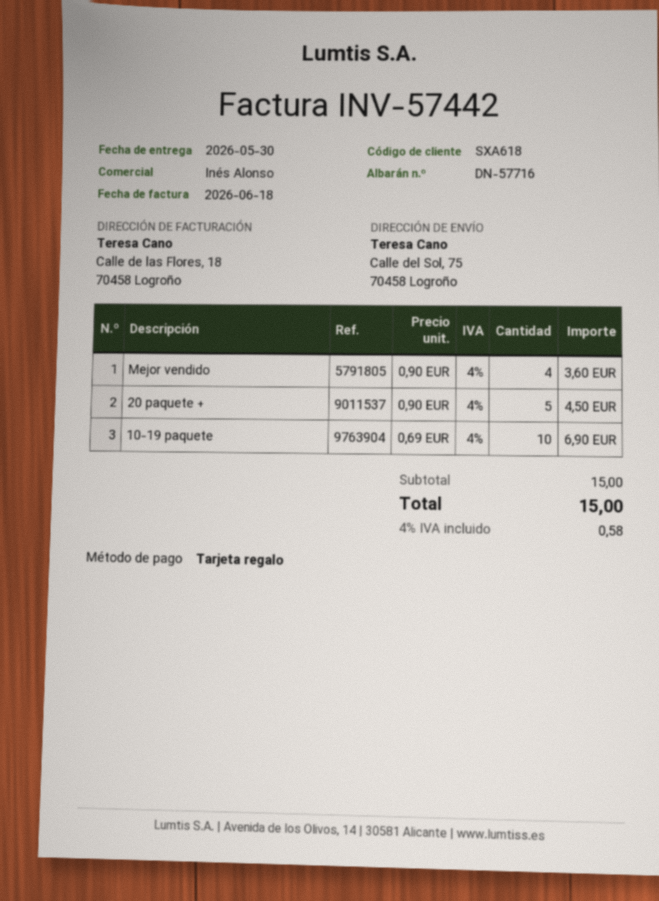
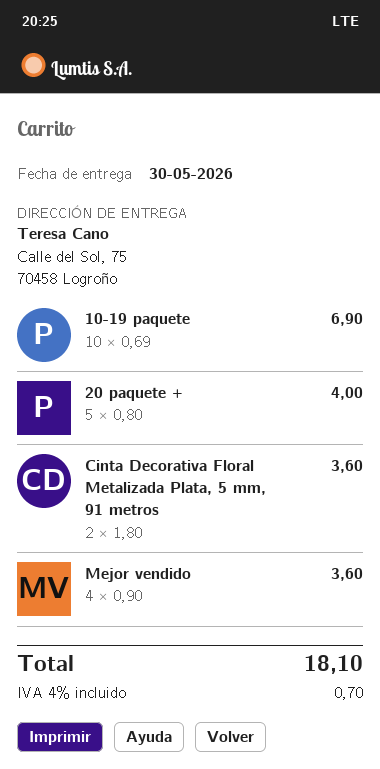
20 paquete +: 5 x 0.90 = 4.50 -> 5 x 0.80 = 4.00
Cinta Decorativa Floral Metalizada Plata, 5 mm, 91 metros: none -> 2 x 1.80 = 3.60
tax: 4% = 0.58 -> 4% = 0.70
total: 15.00 -> 18.10

